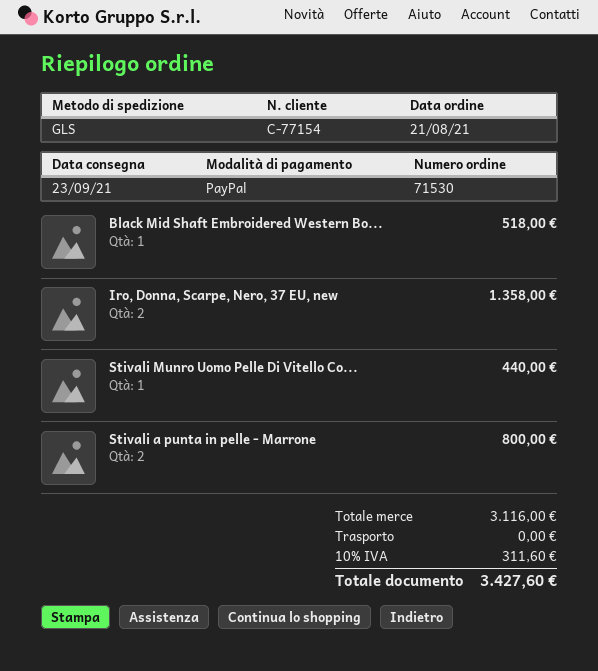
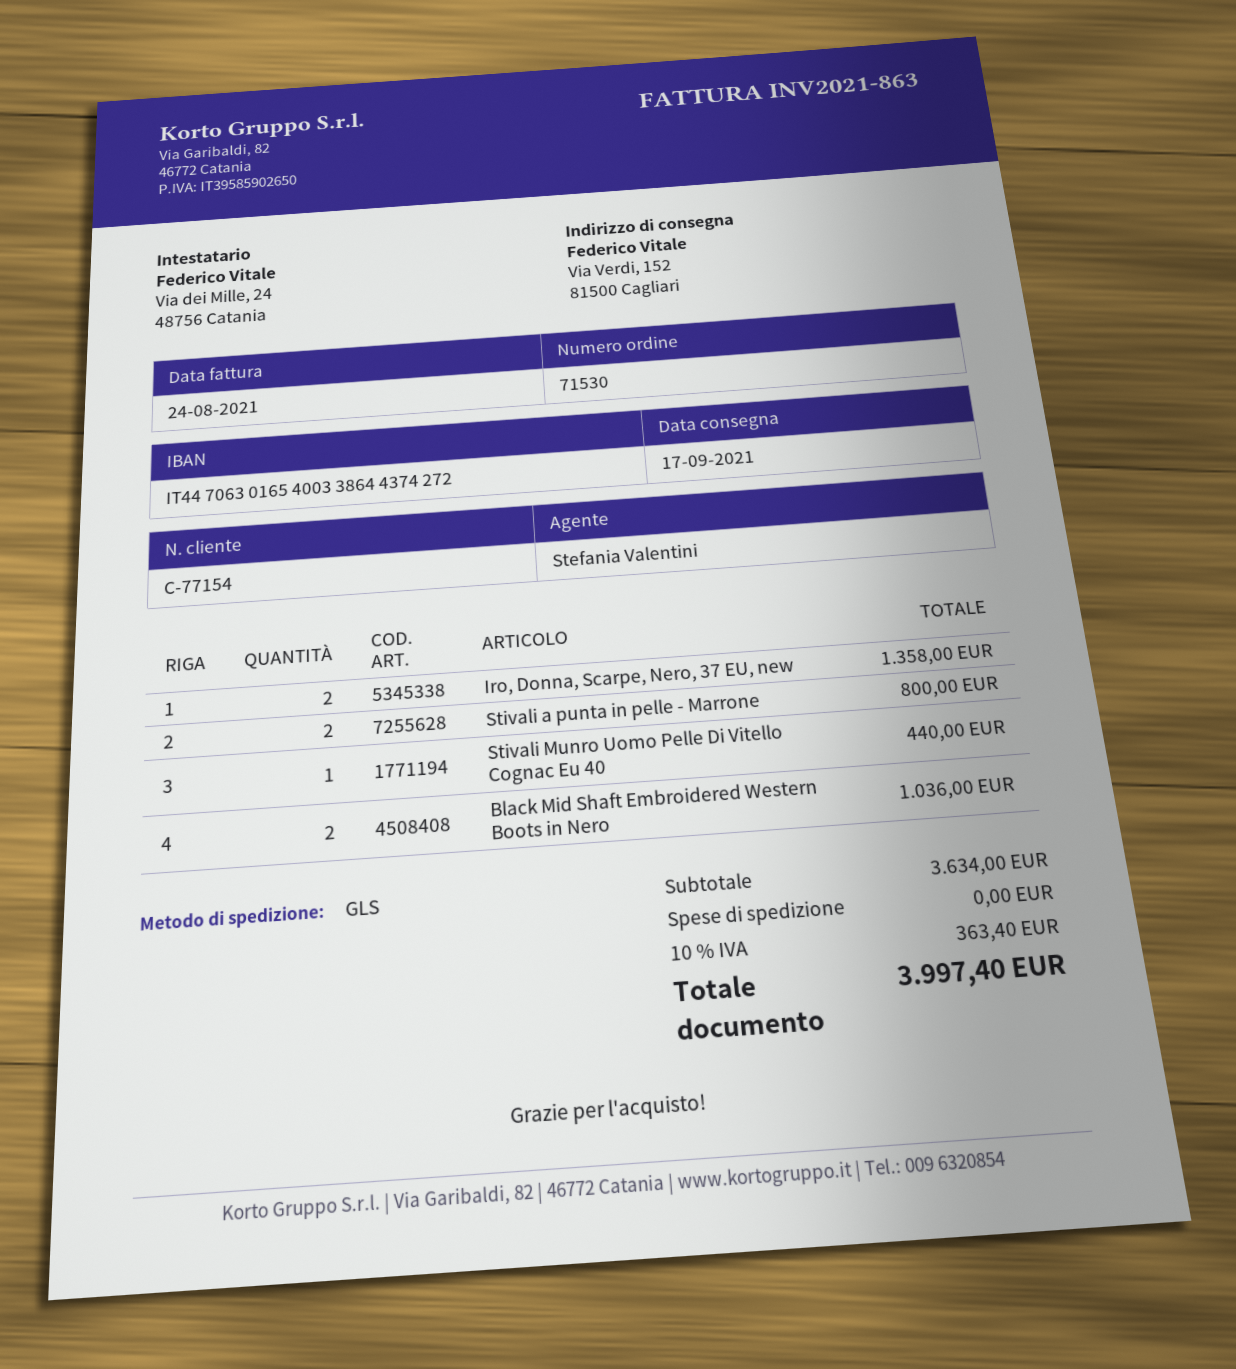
delivery date: 2021-09-23 -> 2021-09-17
Black Mid Shaft Embroidered Western Bo...: 1 for 518.00 -> 2 for 1036.00
subtotal: 3116.00 -> 3634.00
tax: 10% = 311.60 -> 10% = 363.40
total: 3427.60 -> 3997.40

